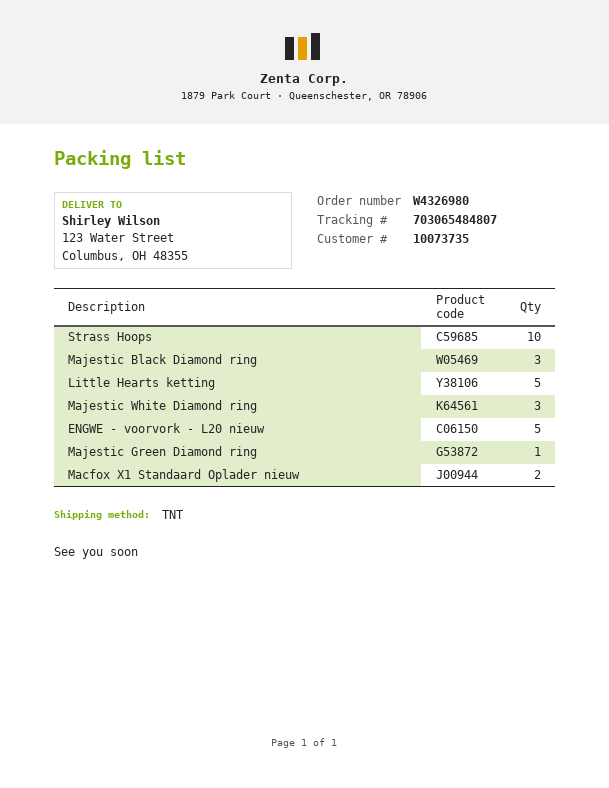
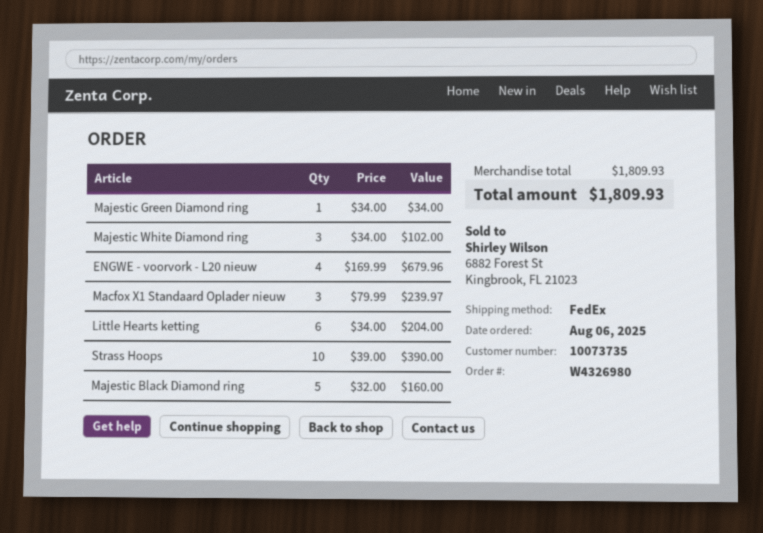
shipping method: TNT -> FedEx
Majestic Black Diamond ring: 3 -> 5
Little Hearts ketting: 5 -> 6
ENGWE - voorvork - L20 nieuw: 5 -> 4
Macfox X1 Standaard Oplader nieuw: 2 -> 3

